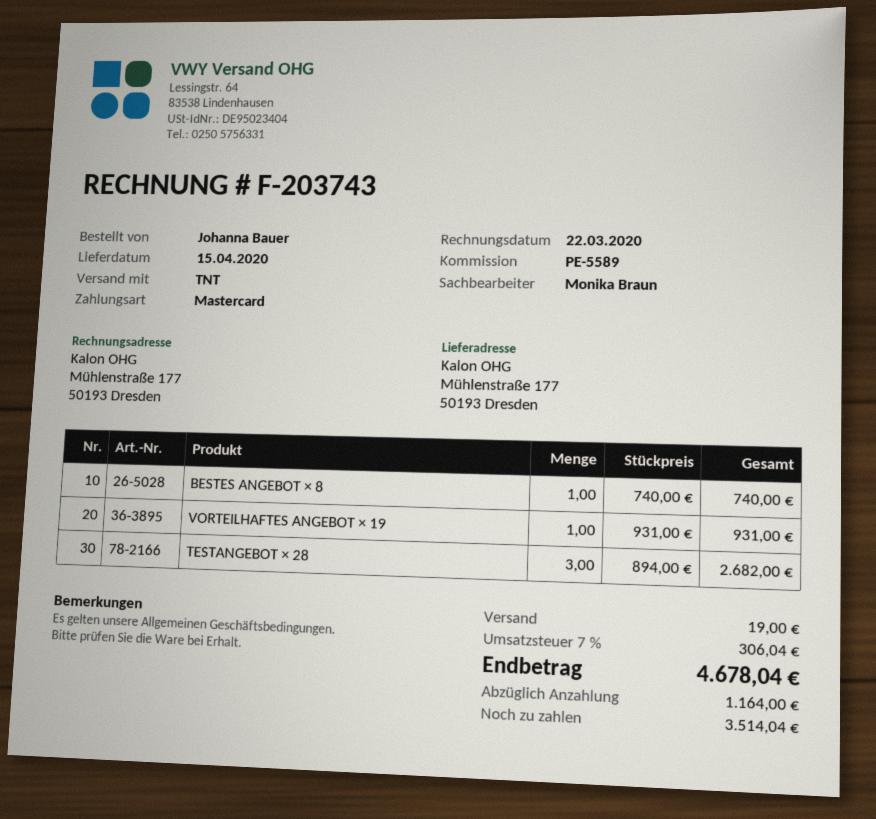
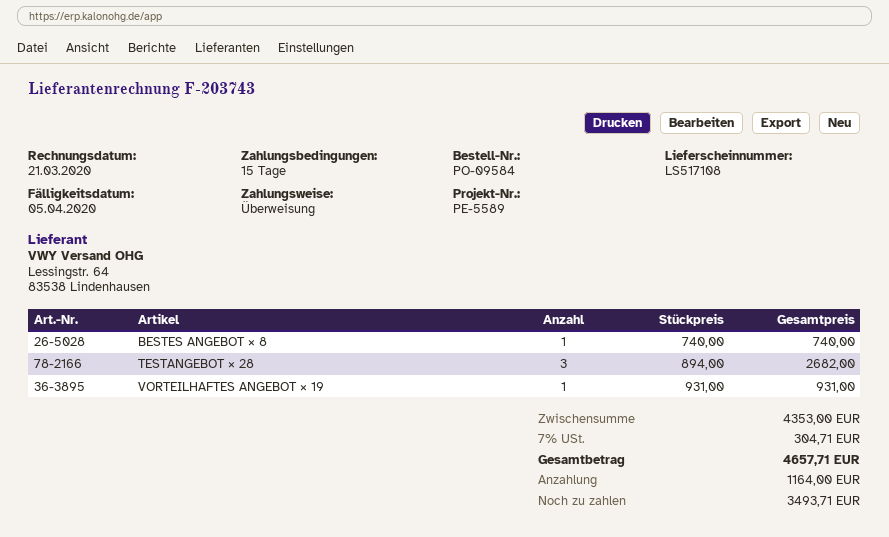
invoice date: 2020-03-22 -> 2020-03-21
payment method: Mastercard -> bank transfer
shipping: 19.00 -> none
tax: 7% = 306.04 -> 7% = 304.71
total: 4678.04 -> 4657.71
balance: 3514.04 -> 3493.71

